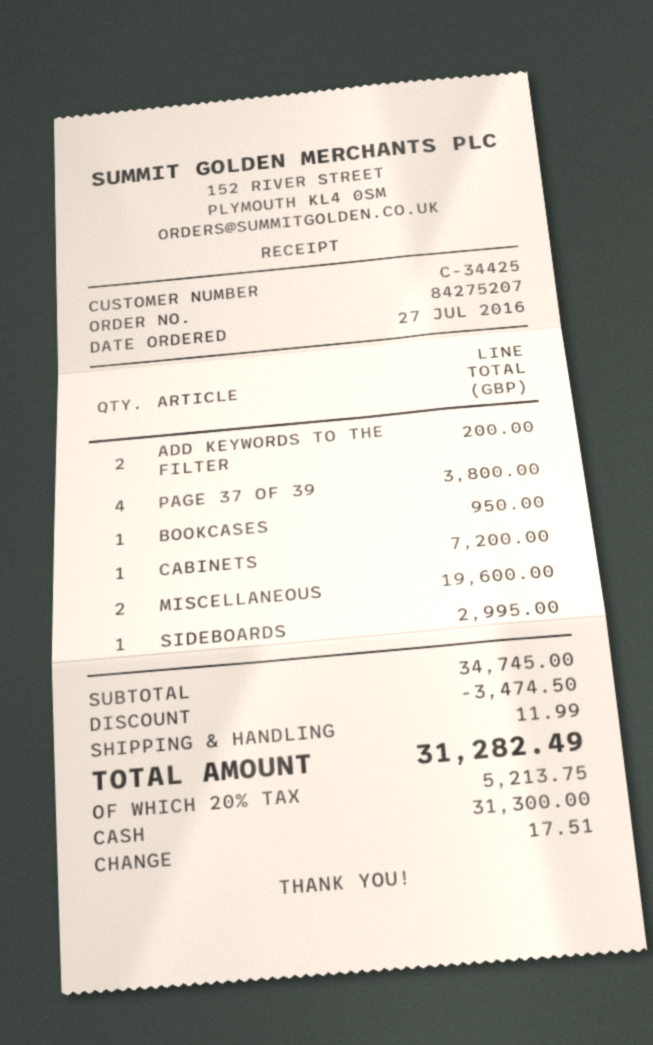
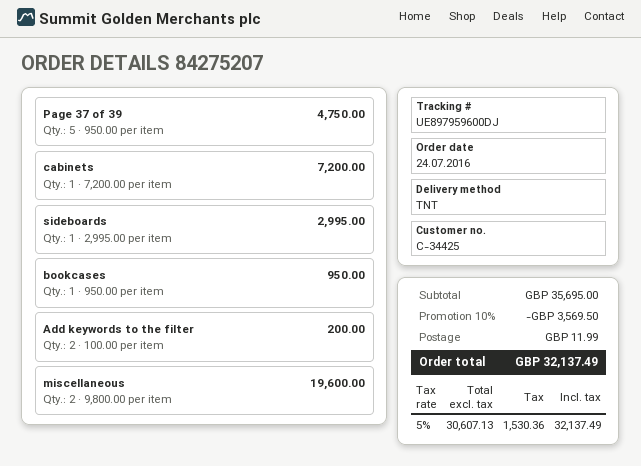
order date: 2016-07-27 -> 2016-07-24
PAGE 37 OF 39: 4 for 3800.00 -> 5 for 4750.00
subtotal: 34745.00 -> 35695.00
discount: 3474.50 -> 3569.50
tax: 20% = 5213.75 -> 5% = 1530.36
total: 31282.49 -> 32137.49

